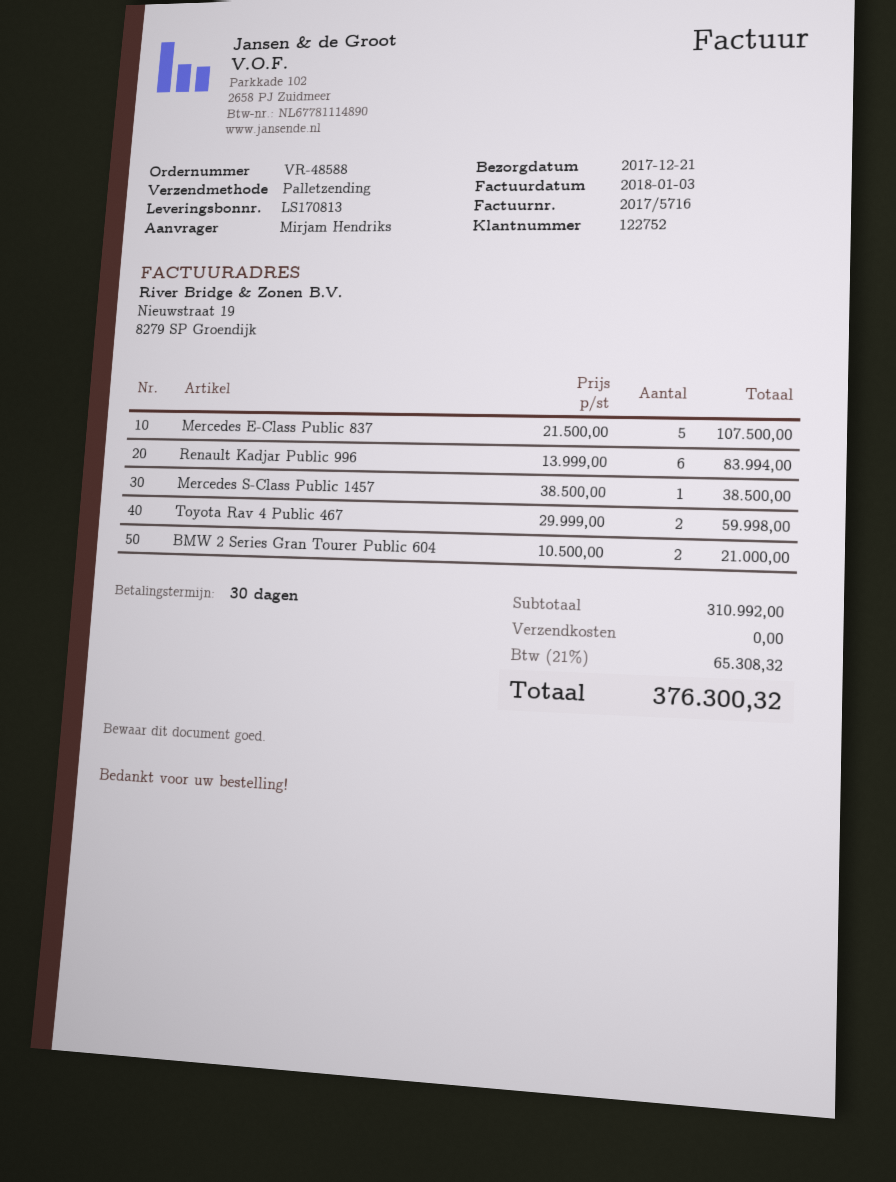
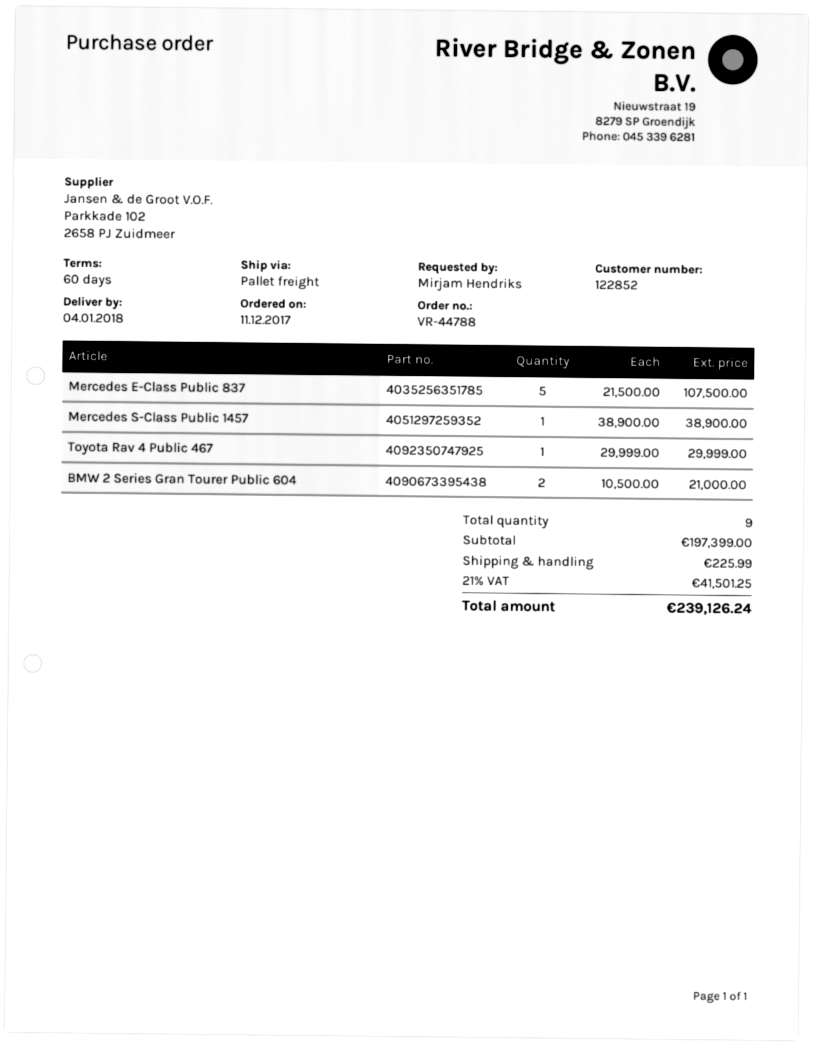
order number: VR-48588 -> VR-44788
delivery date: 2017-12-21 -> 2018-01-04
payment terms: 30 days -> 60 days
customer number: 122752 -> 122852
Renault Kadjar Public 996: 6 x 13999.00 = 83994.00 -> none
Mercedes S-Class Public 1457: 1 x 38500.00 = 38500.00 -> 1 x 38900.00 = 38900.00
Toyota Rav 4 Public 467: 2 x 29999.00 = 59998.00 -> 1 x 29999.00 = 29999.00
subtotal: 310992.00 -> 197399.00
shipping: 0.00 -> 225.99
tax: 21% = 65308.32 -> 21% = 41501.25
total: 376300.32 -> 239126.24

